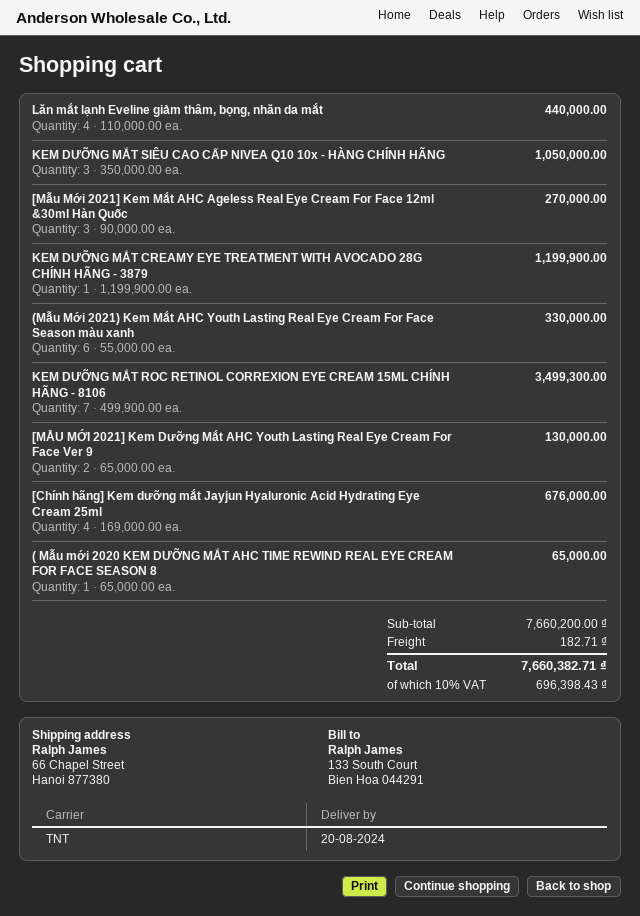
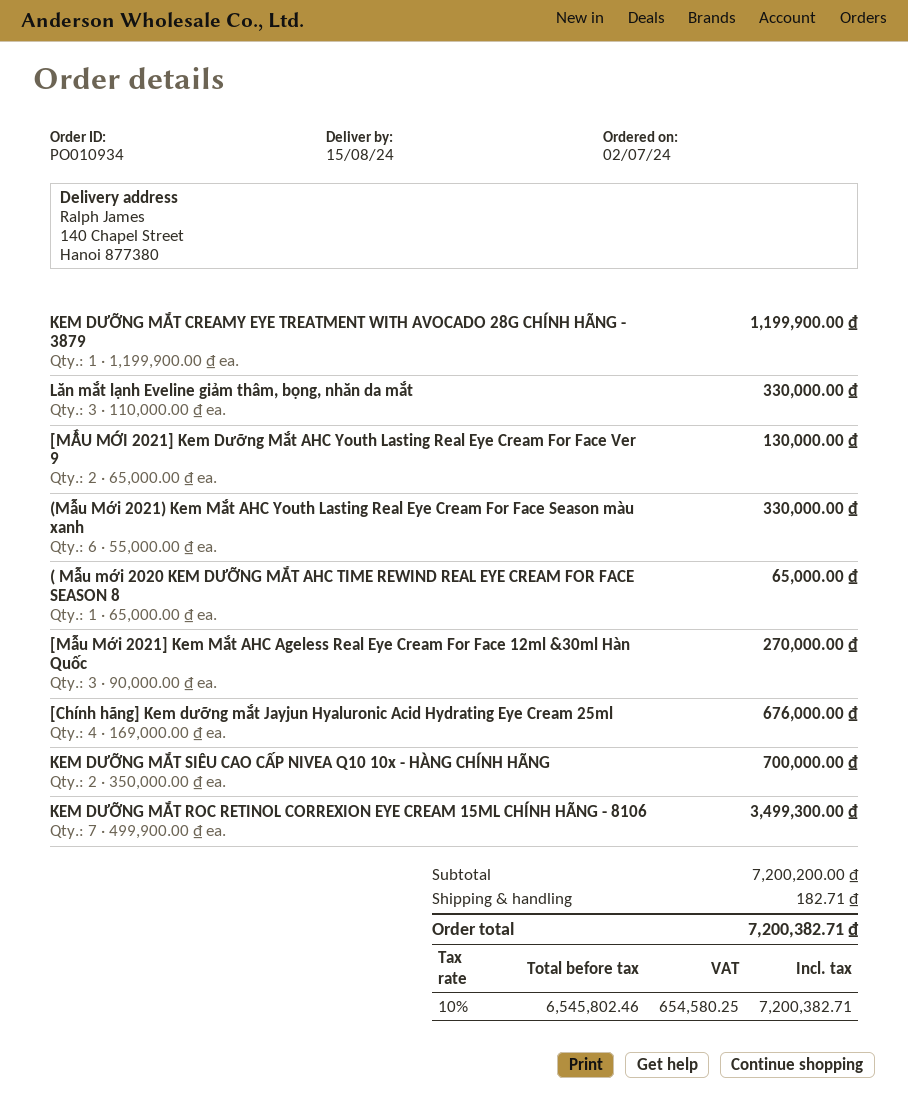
delivery date: 2024-08-20 -> 2024-08-15
ship to: 66 Chapel Street, Hanoi 877380 -> 140 Chapel Street, Hanoi 877380
Lăn mắt lạnh Eveline giảm thâm, bọng, nhăn da mắt: 4 x 110000.00 = 440000.00 -> 3 x 110000.00 = 330000.00
KEM DƯỠNG MẮT SIÊU CAO CẤP NIVEA Q10 10x - HÀNG CHÍNH HÃNG: 3 x 350000.00 = 1050000.00 -> 2 x 350000.00 = 700000.00
subtotal: 7660200.00 -> 7200200.00
tax: 10% = 696398.43 -> 10% = 654580.25
total: 7660382.71 -> 7200382.71

